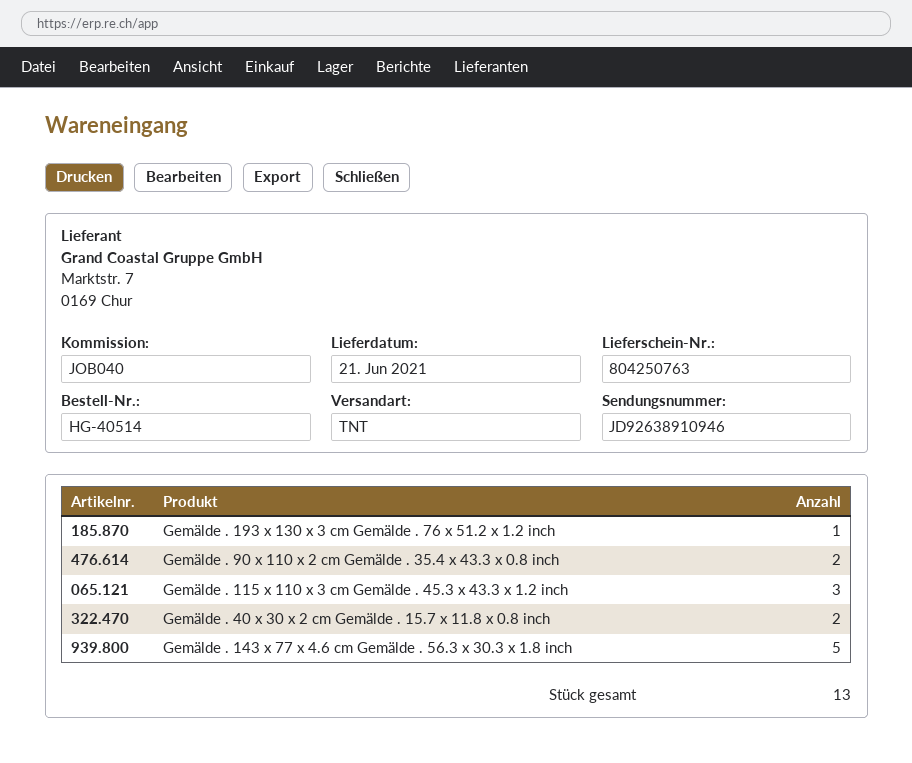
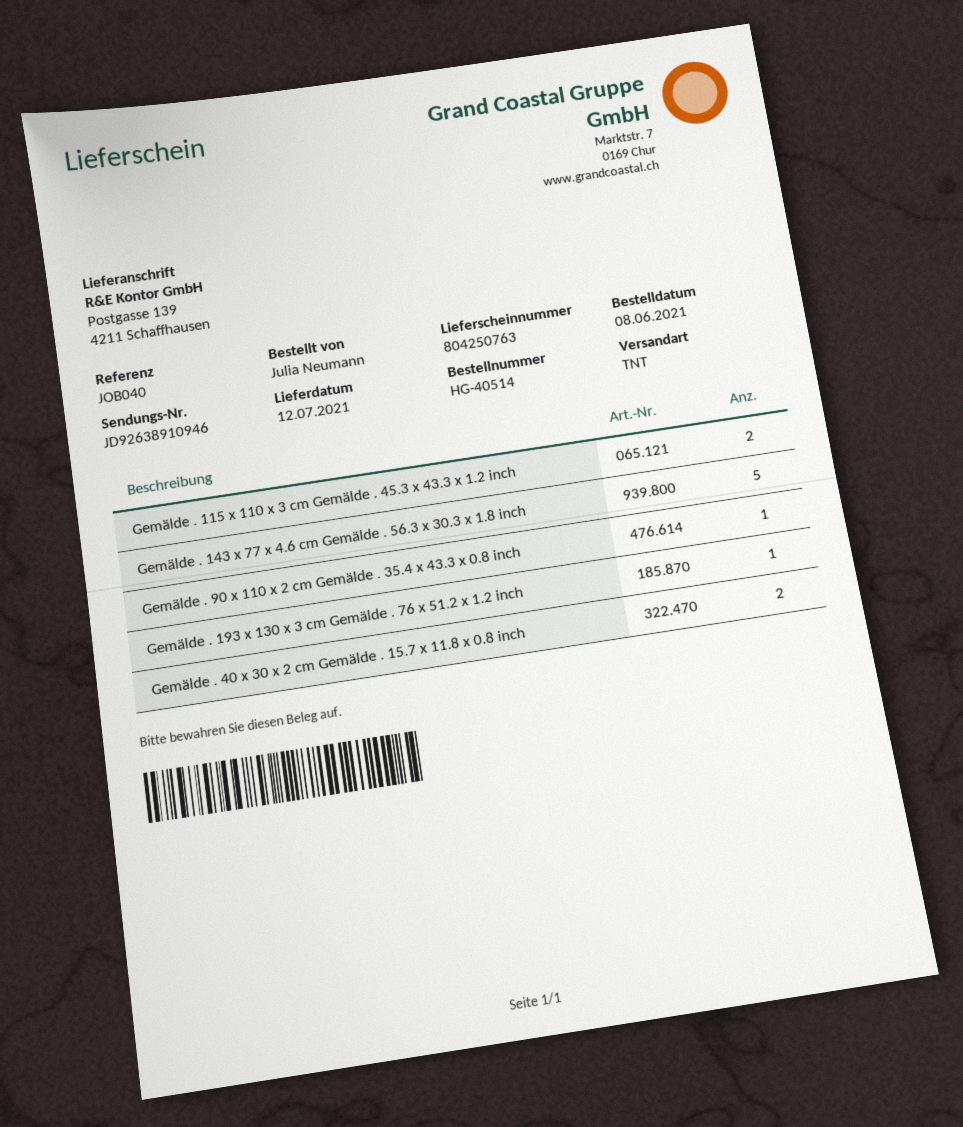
delivery date: 2021-06-21 -> 2021-07-12
Gemälde . 90 x 110 x 2 cm Gemälde . 35.4 x 43.3 x 0.8 inch: 2 -> 1
Gemälde . 115 x 110 x 3 cm Gemälde . 45.3 x 43.3 x 1.2 inch: 3 -> 2

